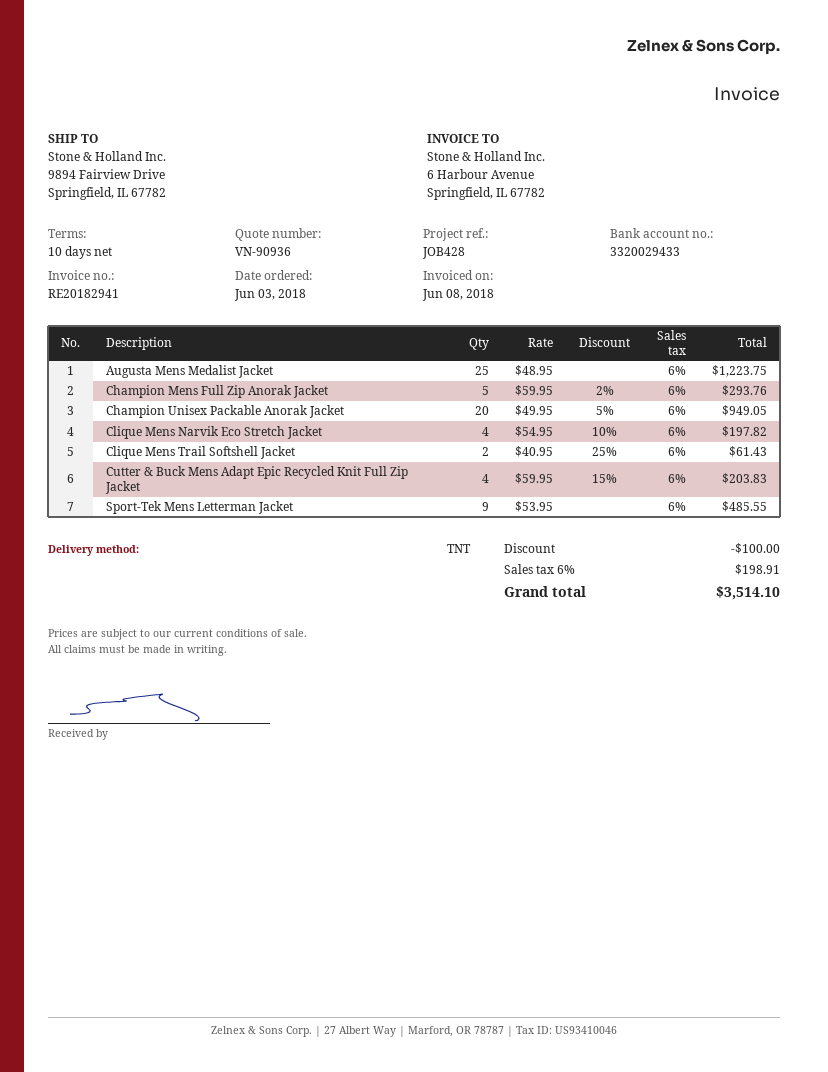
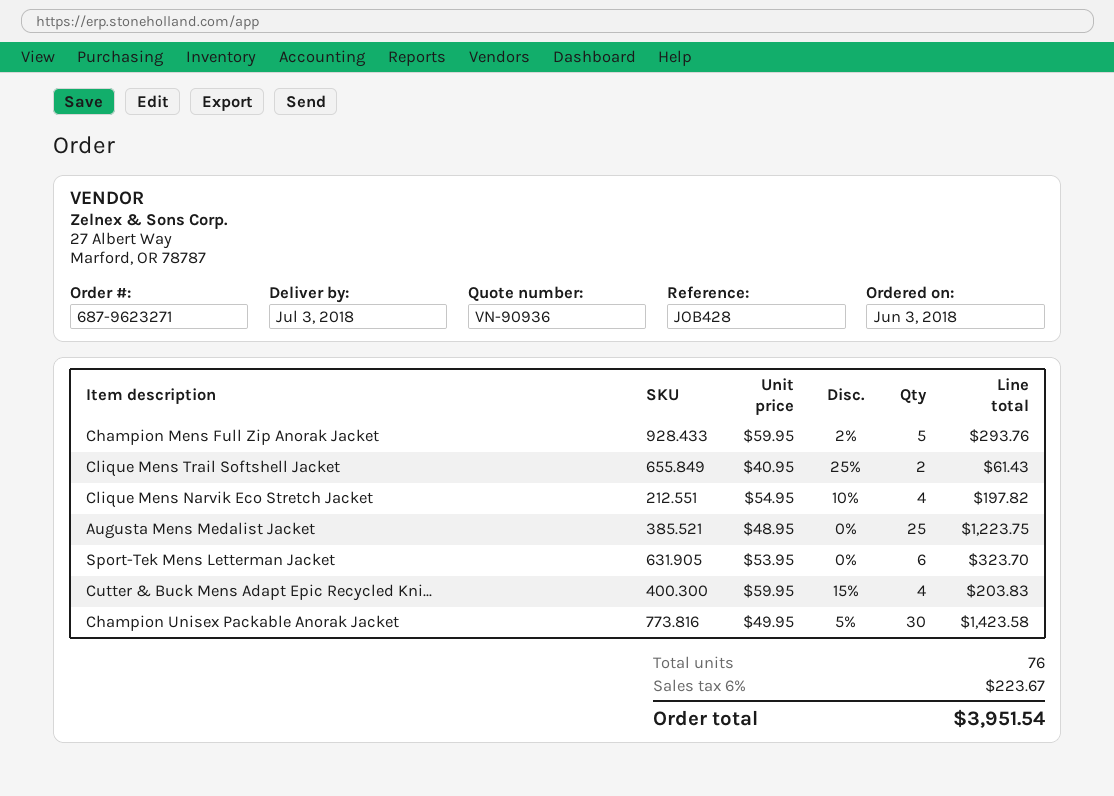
Champion Unisex Packable Anorak Jacket: 20 x 49.95 - 5% = 949.05 -> 30 x 49.95 - 5% = 1423.58
Sport-Tek Mens Letterman Jacket: 9 x 53.95 = 485.55 -> 6 x 53.95 = 323.70
discount: 100.00 -> none
tax: 6% = 198.91 -> 6% = 223.67
total: 3514.10 -> 3951.54

